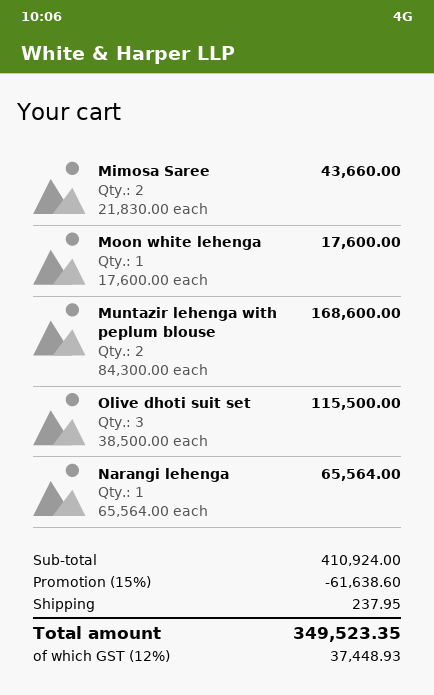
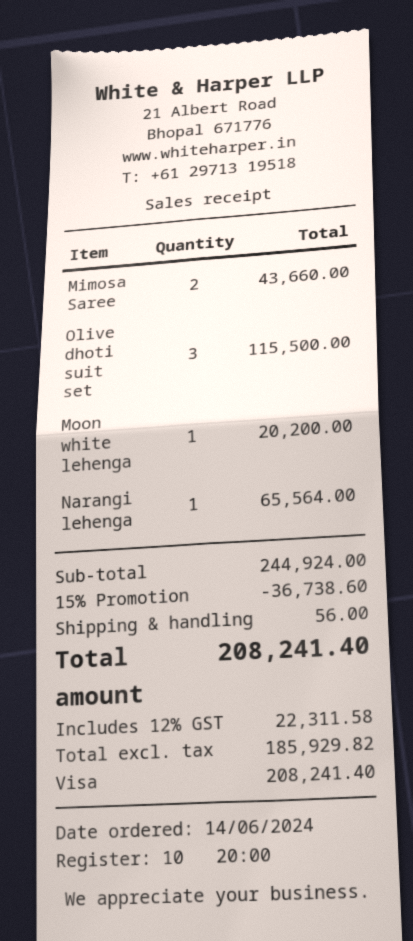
Moon white lehenga: 1 for 17600.00 -> 1 for 20200.00
Muntazir lehenga with peplum blouse: 2 for 168600.00 -> none
subtotal: 410924.00 -> 244924.00
discount: 15% = 61638.60 -> 15% = 36738.60
shipping: 237.95 -> 56.00
tax: 12% = 37448.93 -> 12% = 22311.58
total: 349523.35 -> 208241.40

